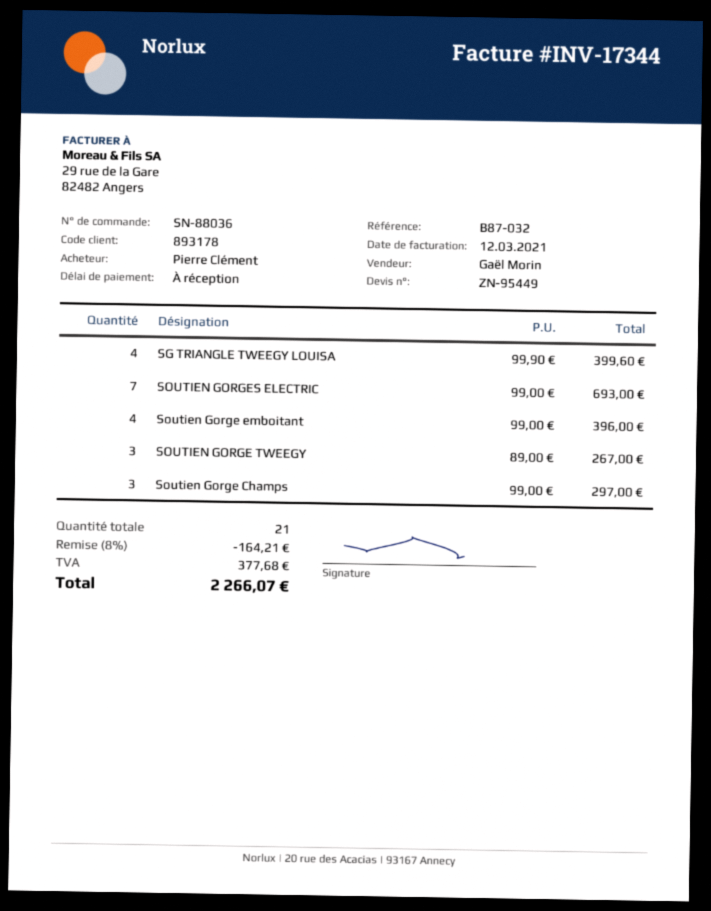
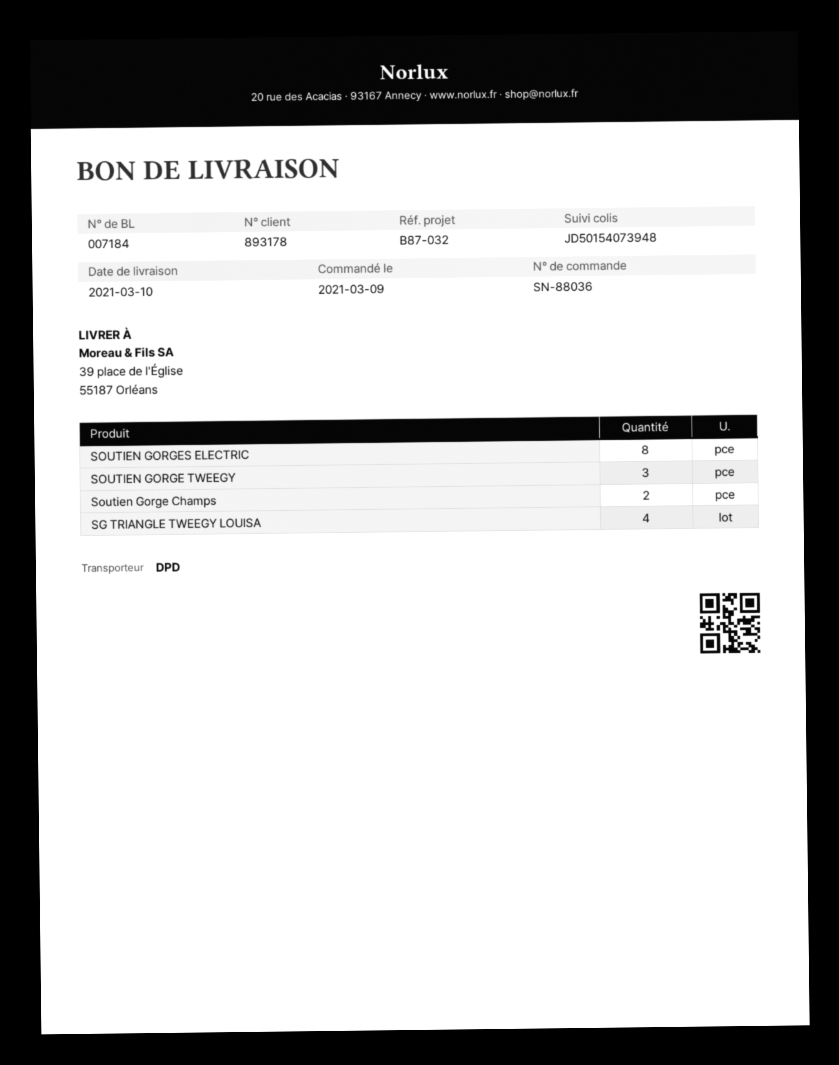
SOUTIEN GORGES ELECTRIC: 7 -> 8
Soutien Gorge emboitant: 4 -> none
Soutien Gorge Champs: 3 -> 2

